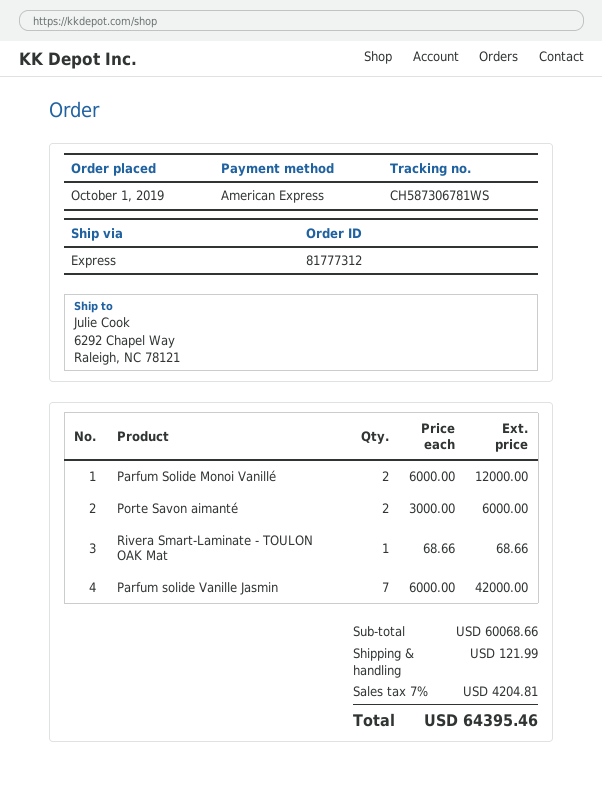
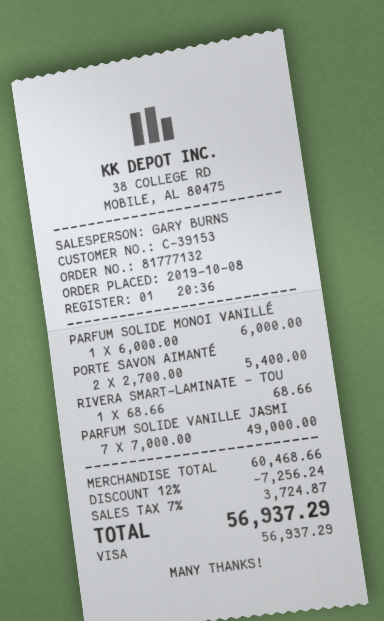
order number: 81777312 -> 81777132
order date: 2019-10-01 -> 2019-10-08
payment method: American Express -> Visa
Parfum Solide Monoi Vanillé: 2 x 6000.00 = 12000.00 -> 1 x 6000.00 = 6000.00
Porte Savon aimanté: 2 x 3000.00 = 6000.00 -> 2 x 2700.00 = 5400.00
Parfum solide Vanille Jasmin: 7 x 6000.00 = 42000.00 -> 7 x 7000.00 = 49000.00
subtotal: 60068.66 -> 60468.66
discount: none -> 12% = 7256.24
shipping: 121.99 -> none
tax: 7% = 4204.81 -> 7% = 3724.87
total: 64395.46 -> 56937.29

